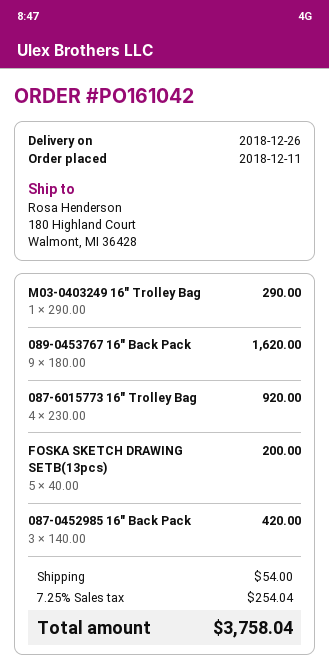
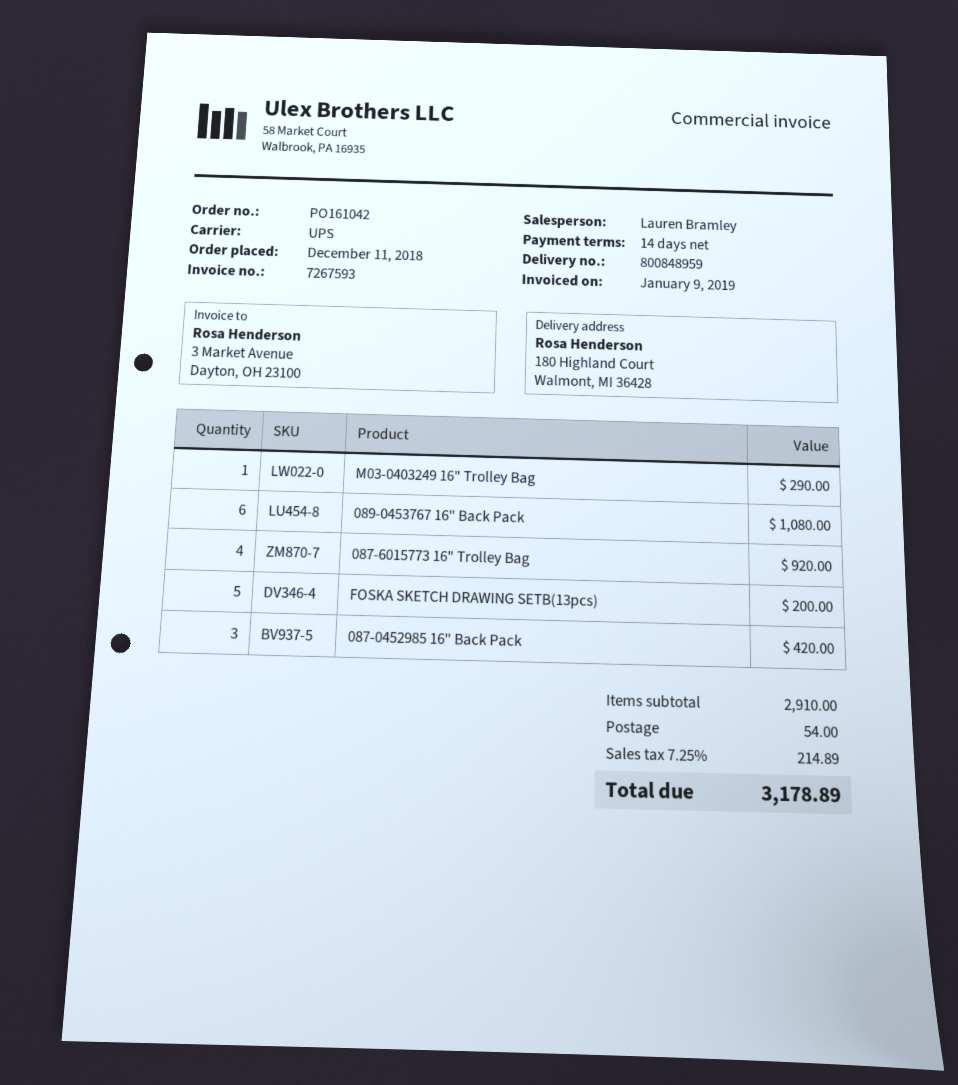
089-0453767 16" Back Pack: 9 for 1620.00 -> 6 for 1080.00
tax: 7.25% = 254.04 -> 7.25% = 214.89
total: 3758.04 -> 3178.89

